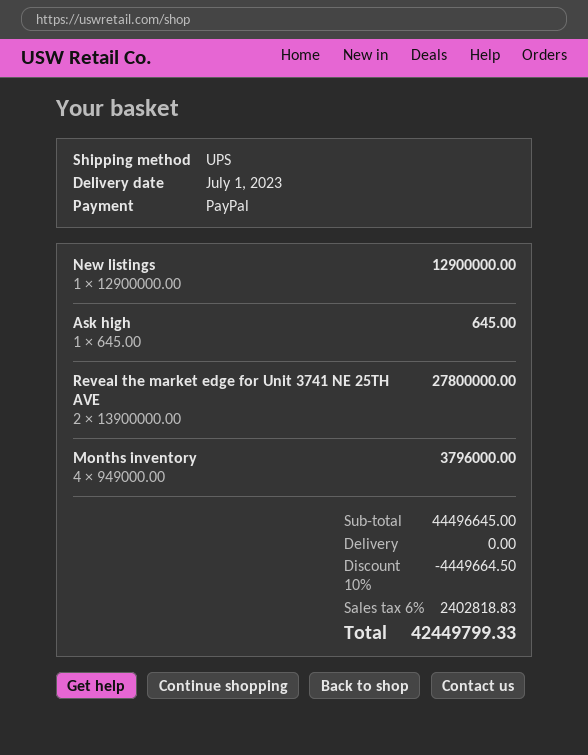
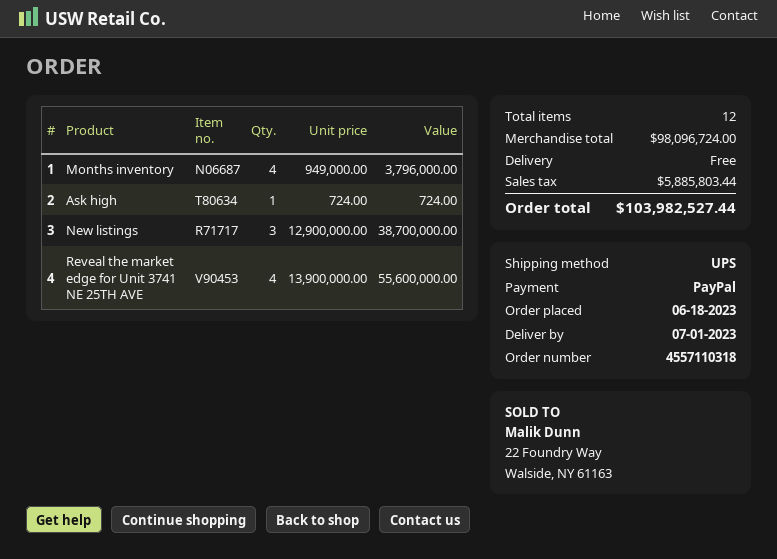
New listings: 1 x 12900000.00 = 12900000.00 -> 3 x 12900000.00 = 38700000.00
Ask high: 1 x 645.00 = 645.00 -> 1 x 724.00 = 724.00
Reveal the market edge for Unit 3741 NE 25TH AVE: 2 x 13900000.00 = 27800000.00 -> 4 x 13900000.00 = 55600000.00
subtotal: 44496645.00 -> 98096724.00
discount: 10% = 4449664.50 -> none
tax: 2402818.83 -> 5885803.44
total: 42449799.33 -> 103982527.44

